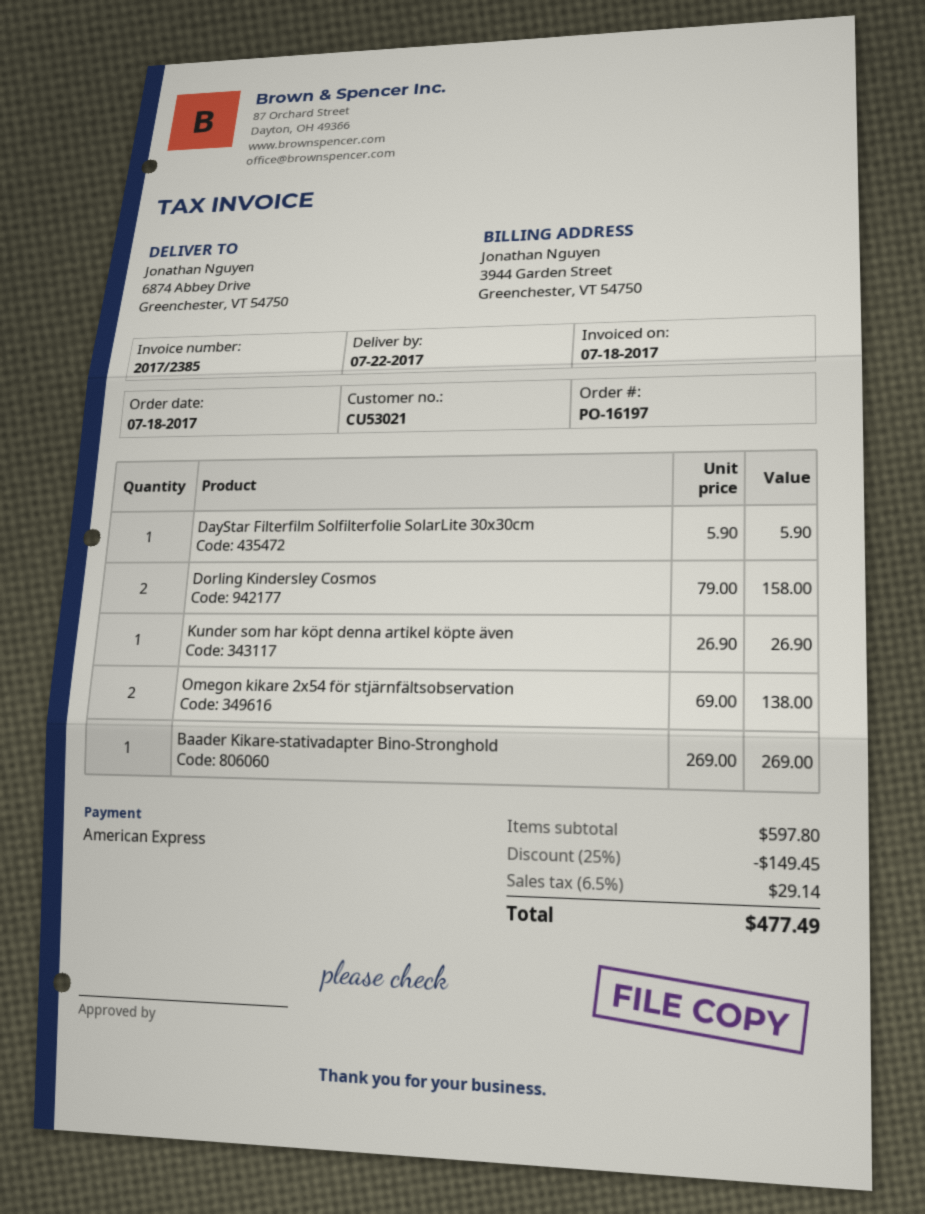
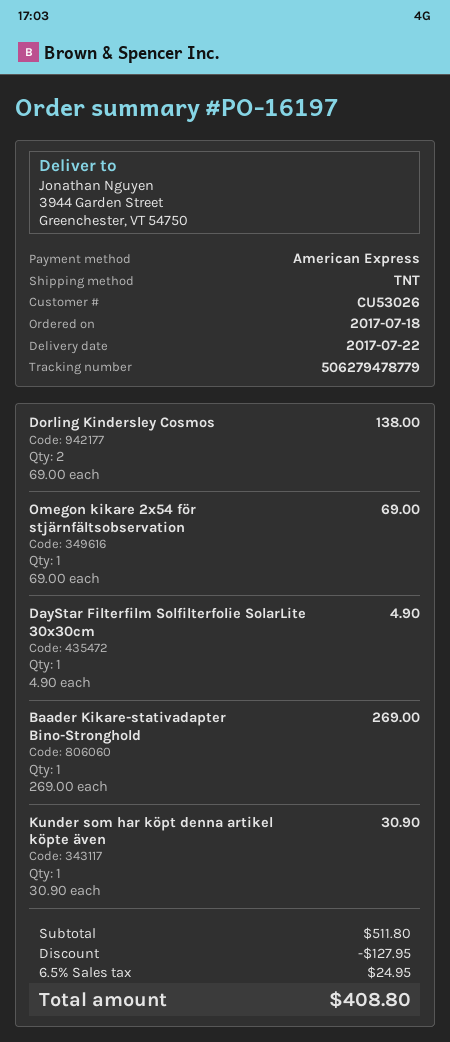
customer number: CU53021 -> CU53026
ship to: 6874 Abbey Drive, Greenchester, VT 54750 -> 3944 Garden Street, Greenchester, VT 54750
DayStar Filterfilm Solfilterfolie SolarLite 30x30cm: 1 x 5.90 = 5.90 -> 1 x 4.90 = 4.90
Dorling Kindersley Cosmos: 2 x 79.00 = 158.00 -> 2 x 69.00 = 138.00
Kunder som har köpt denna artikel köpte även: 1 x 26.90 = 26.90 -> 1 x 30.90 = 30.90
Omegon kikare 2x54 för stjärnfältsobservation: 2 x 69.00 = 138.00 -> 1 x 69.00 = 69.00
subtotal: 597.80 -> 511.80
discount: 149.45 -> 127.95
tax: 6.5% = 29.14 -> 6.5% = 24.95
total: 477.49 -> 408.80

